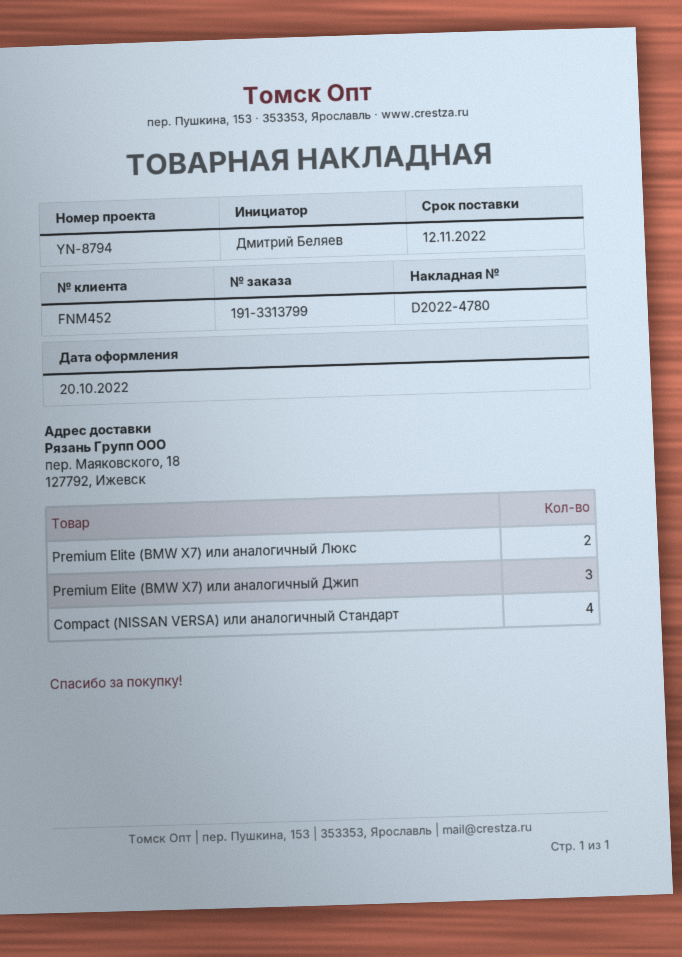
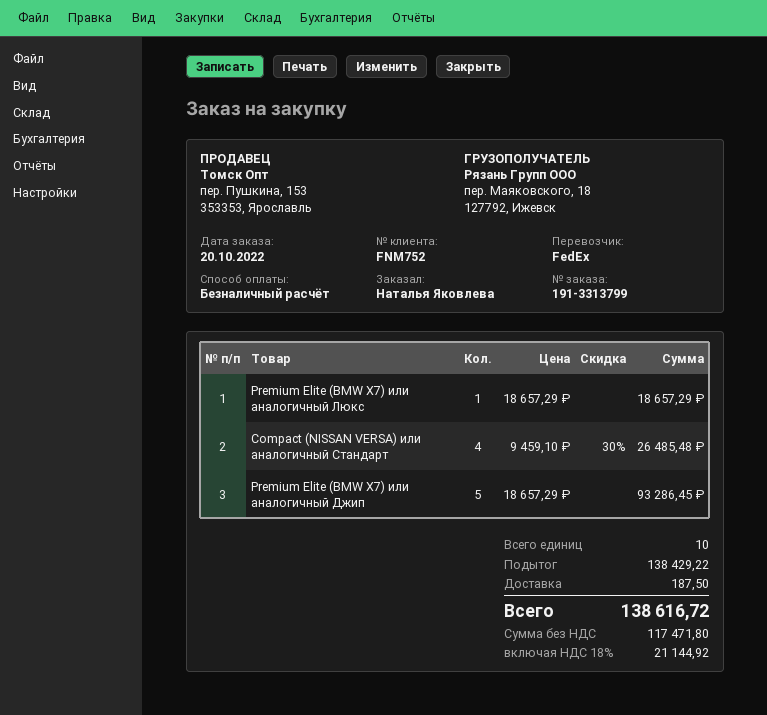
customer number: FNM452 -> FNM752
ordered by: Дмитрий Беляев -> Наталья Яковлева
Premium Elite (BMW X7) или аналогичный Люкс: 2 -> 1
Premium Elite (BMW X7) или аналогичный Джип: 3 -> 5

